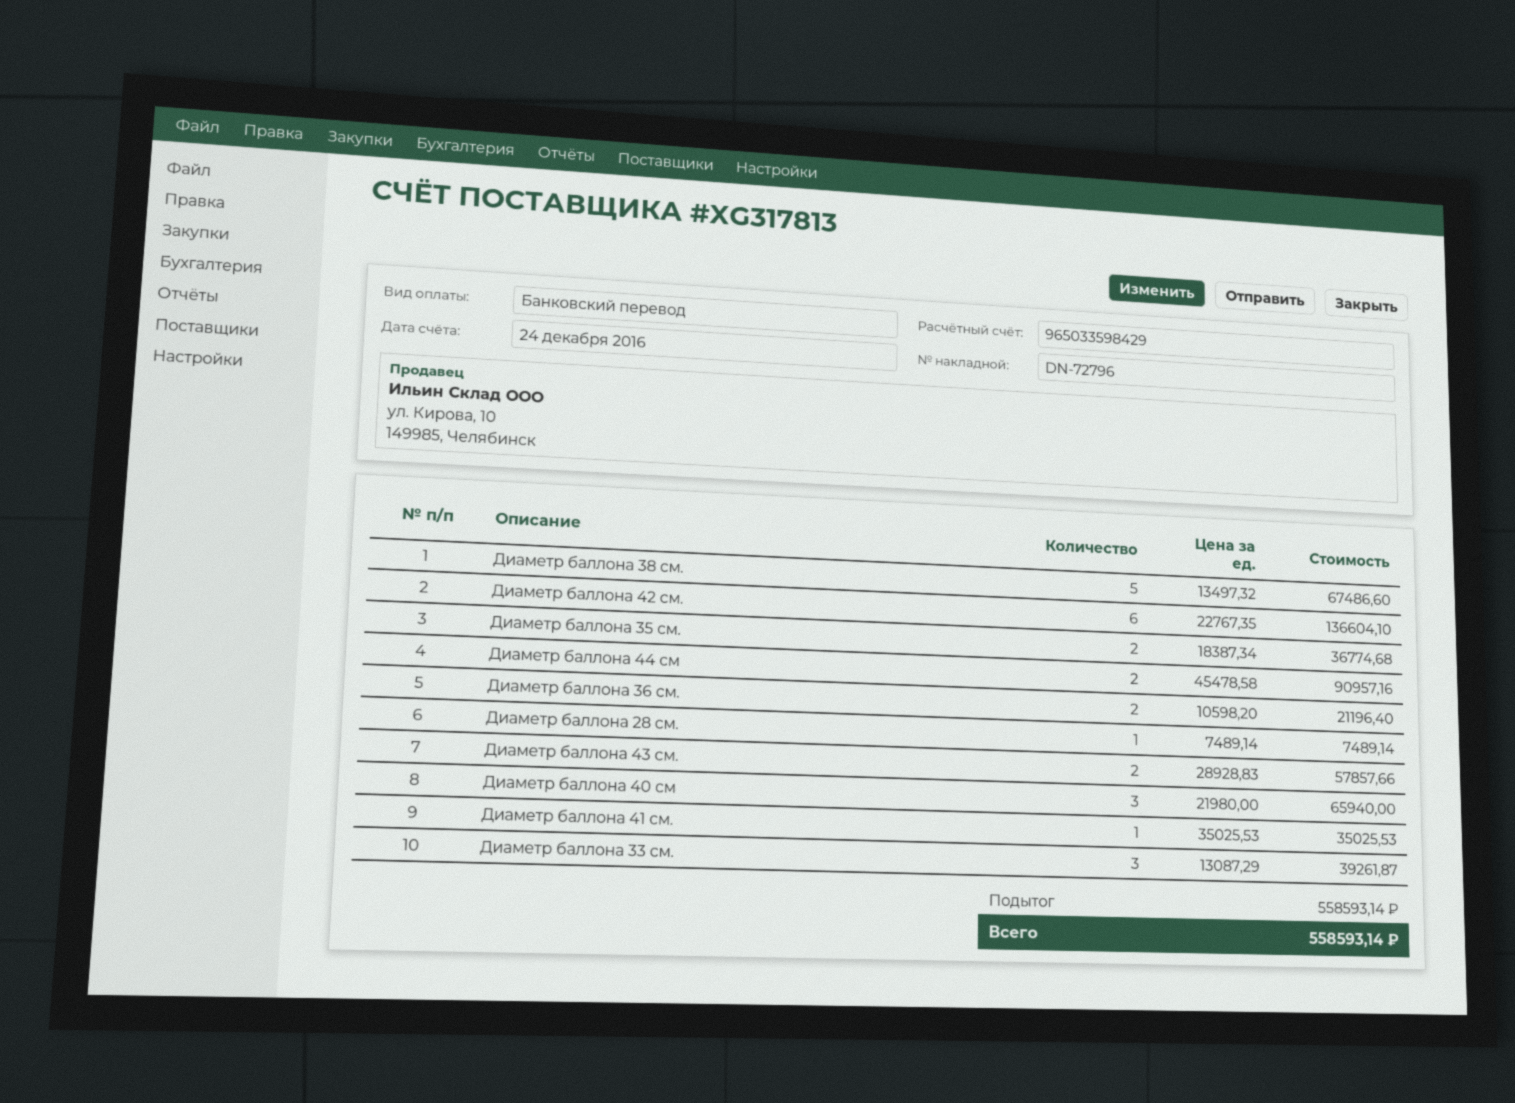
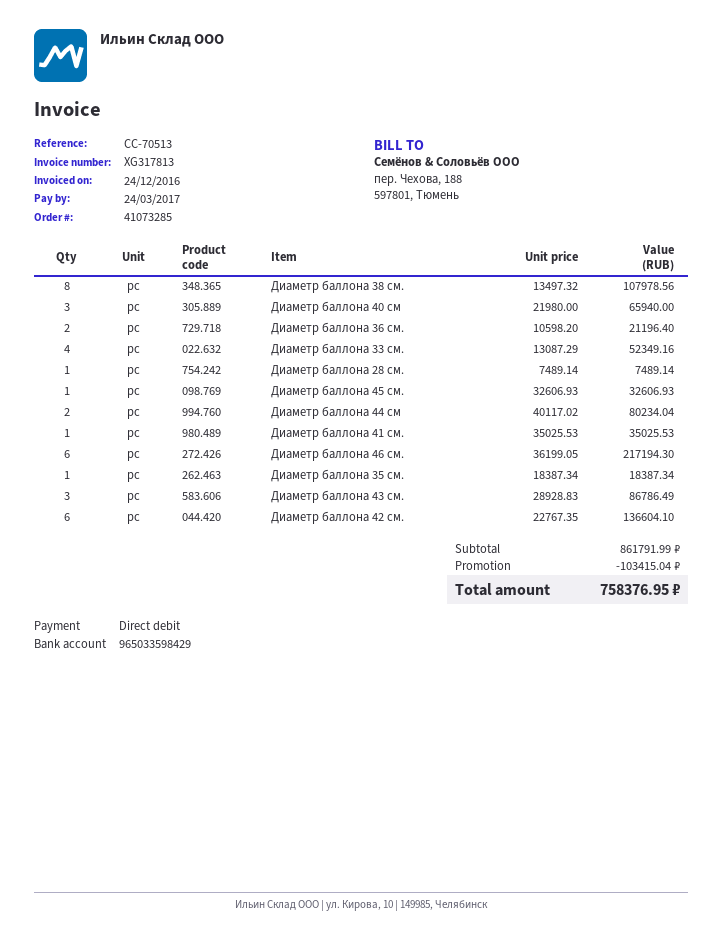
payment method: bank transfer -> direct debit
Диаметр баллона 38 см.: 5 x 13497.32 = 67486.60 -> 8 x 13497.32 = 107978.56
Диаметр баллона 35 см.: 2 x 18387.34 = 36774.68 -> 1 x 18387.34 = 18387.34
Диаметр баллона 44 см: 2 x 45478.58 = 90957.16 -> 2 x 40117.02 = 80234.04
Диаметр баллона 43 см.: 2 x 28928.83 = 57857.66 -> 3 x 28928.83 = 86786.49
Диаметр баллона 33 см.: 3 x 13087.29 = 39261.87 -> 4 x 13087.29 = 52349.16
Диаметр баллона 45 см.: none -> 1 x 32606.93 = 32606.93
Диаметр баллона 46 см.: none -> 6 x 36199.05 = 217194.30
subtotal: 558593.14 -> 861791.99
discount: none -> 103415.04
total: 558593.14 -> 758376.95

